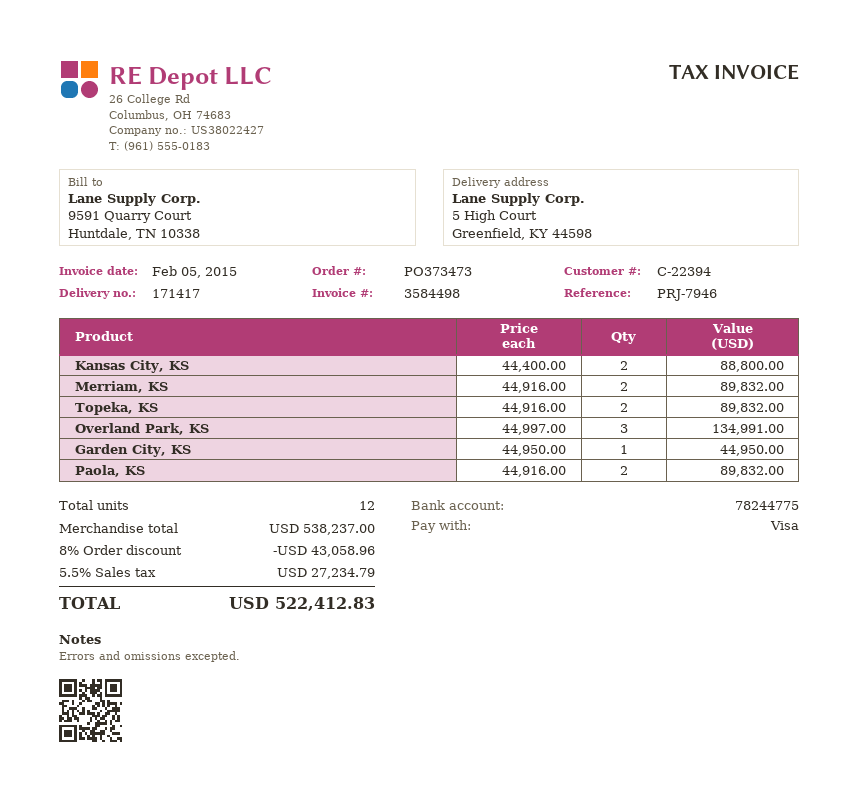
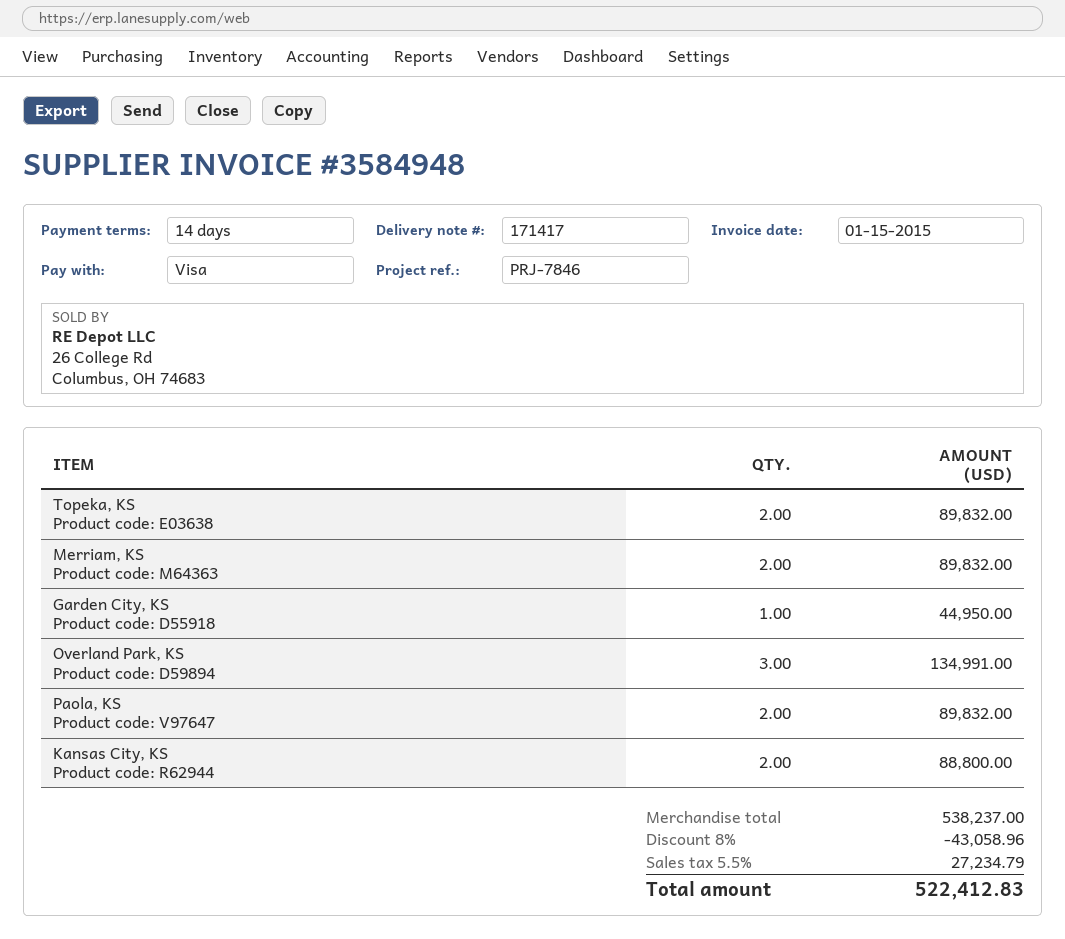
invoice number: 3584498 -> 3584948
invoice date: 2015-02-05 -> 2015-01-15
reference: PRJ-7946 -> PRJ-7846

